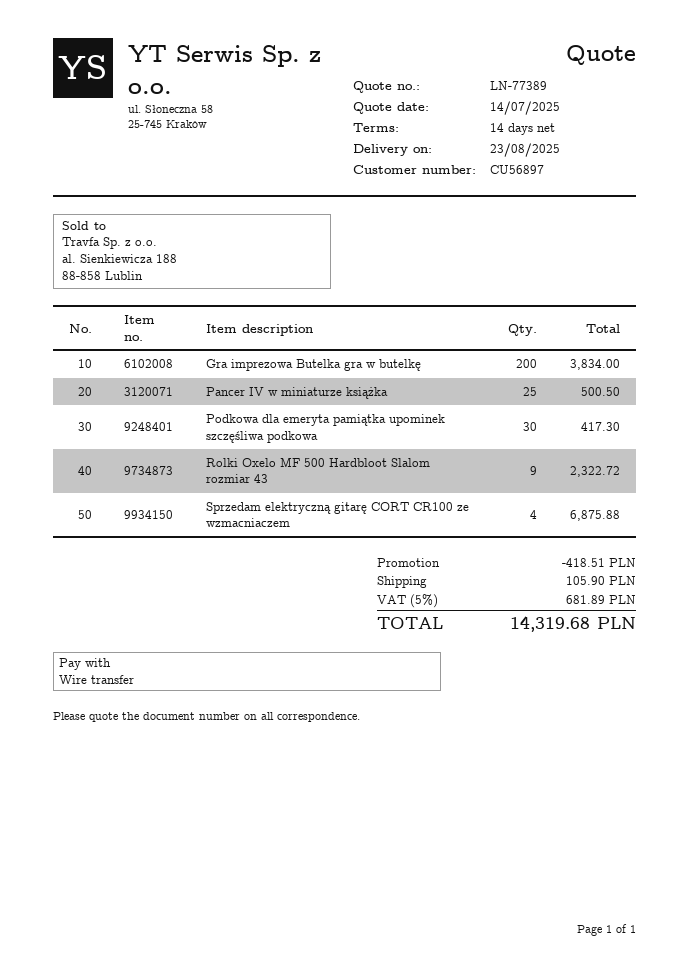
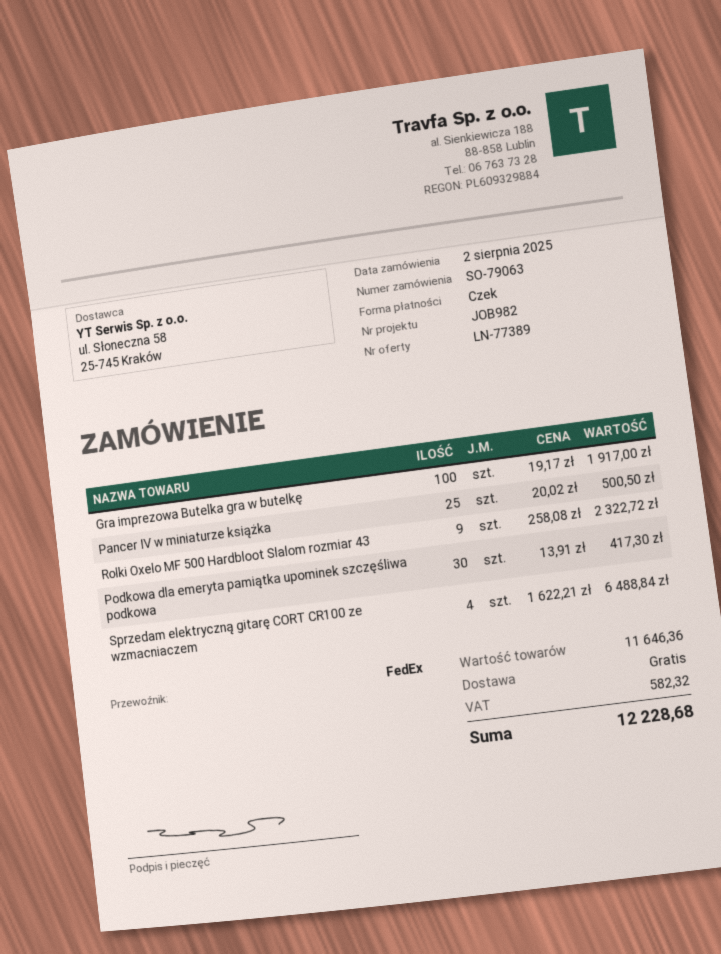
payment method: bank transfer -> cheque
Gra imprezowa Butelka gra w butelkę: 200 for 3834.00 -> 100 for 1917.00
Sprzedam elektryczną gitarę CORT CR100 ze wzmacniaczem: 4 for 6875.88 -> 4 for 6488.84
discount: 418.51 -> none
shipping: 105.90 -> 0.00
tax: 681.89 -> 582.32
total: 14319.68 -> 12228.68

